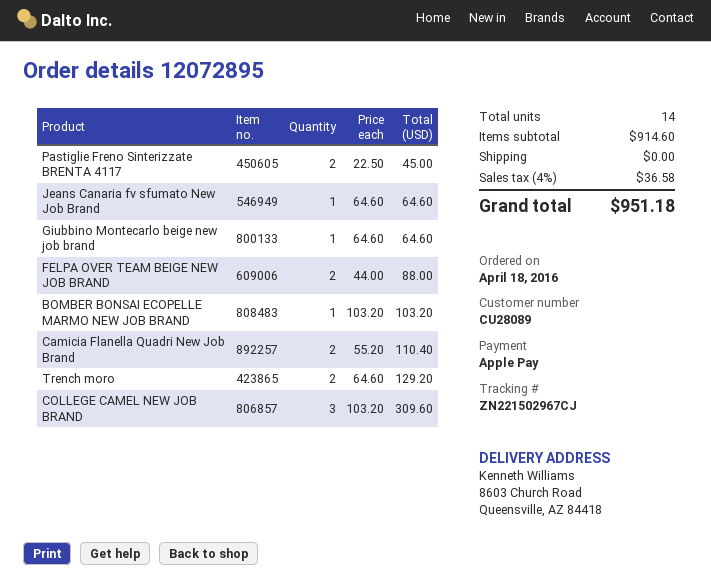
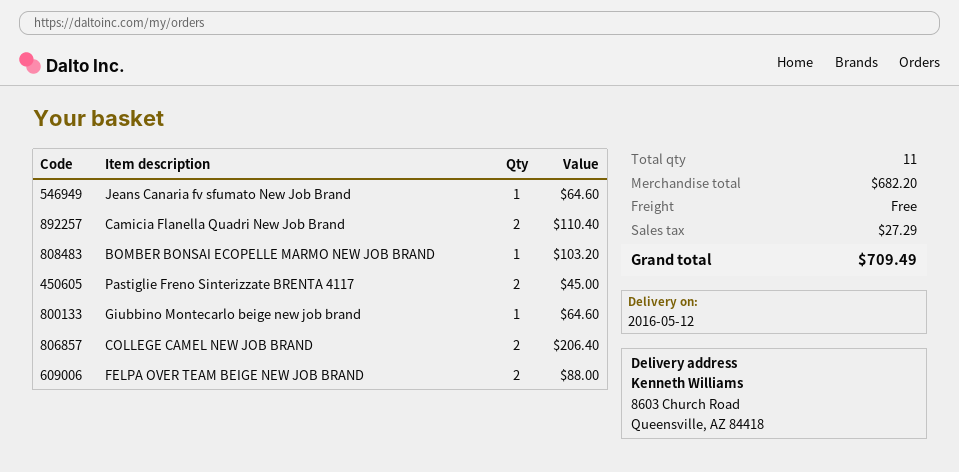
Trench moro: 2 for 129.20 -> none
COLLEGE CAMEL NEW JOB BRAND: 3 for 309.60 -> 2 for 206.40
total quantity: 14 -> 11
subtotal: 914.60 -> 682.20
tax: 36.58 -> 27.29
total: 951.18 -> 709.49

